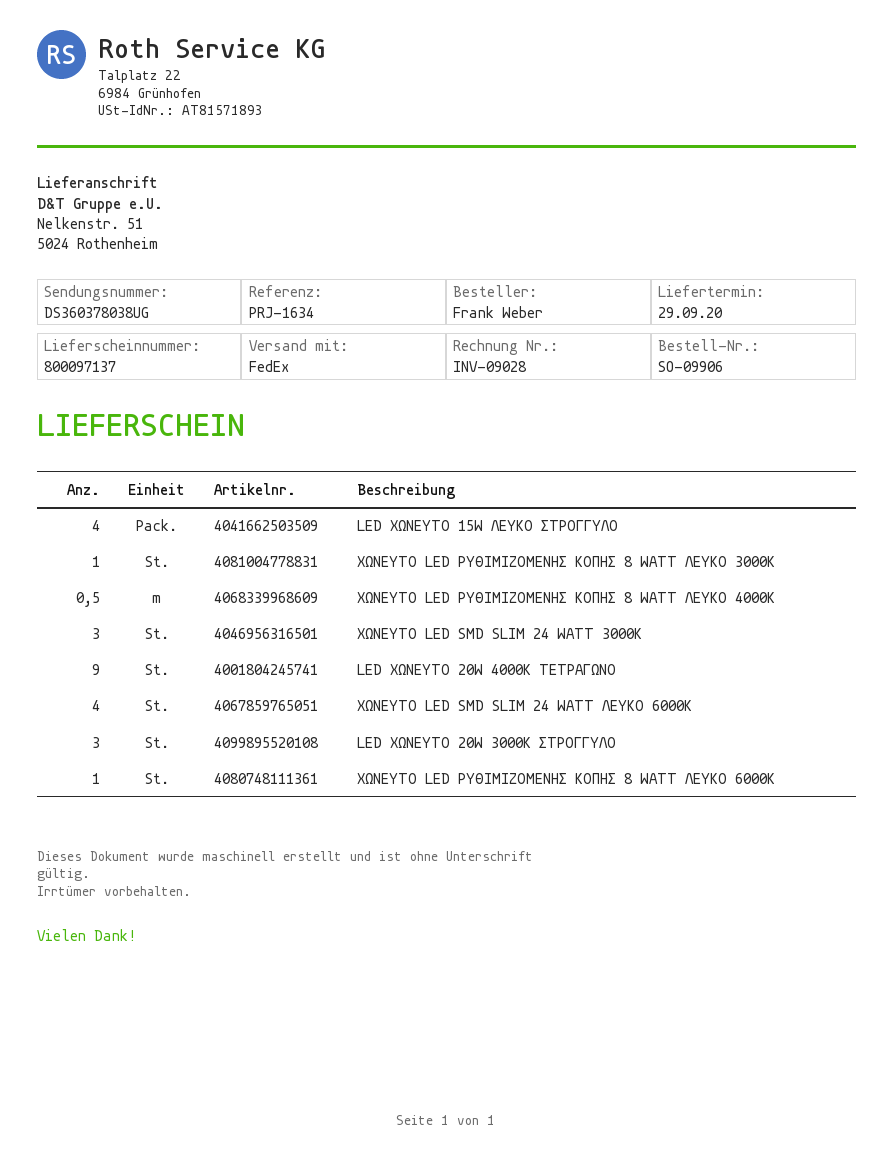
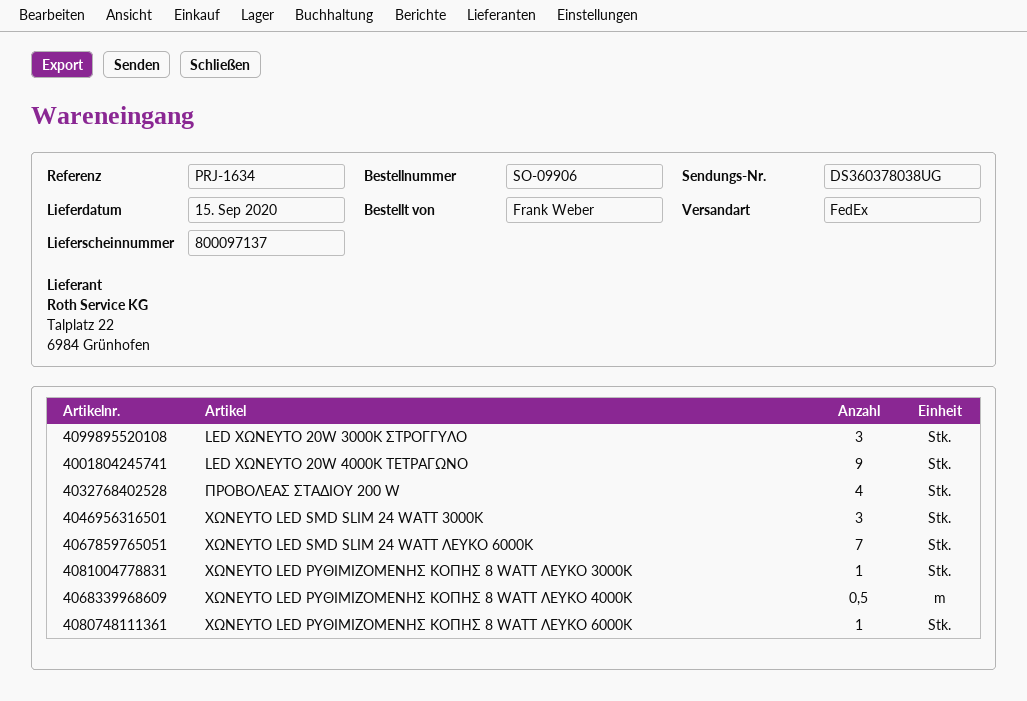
delivery date: 2020-09-29 -> 2020-09-15
LED ΧΩΝΕΥΤΟ 15W ΛΕΥΚΟ ΣΤΡΟΓΓΥΛΟ: 4 -> none
ΧΩΝΕΥΤΟ LED SMD SLIM 24 WATT ΛΕΥΚΟ 6000Κ: 4 -> 7
ΠΡΟΒΟΛΕΑΣ ΣΤΑΔΙΟΥ 200 W: none -> 4

